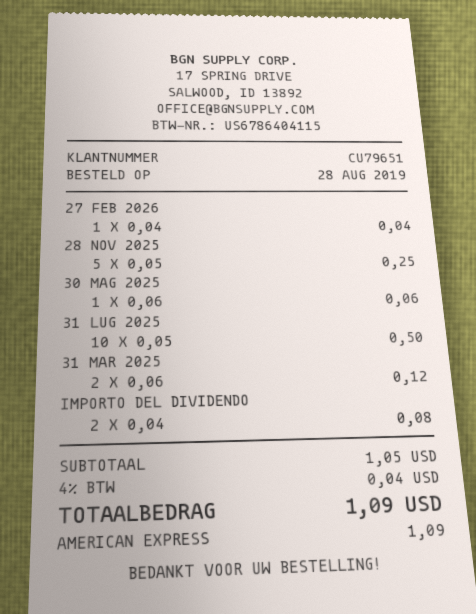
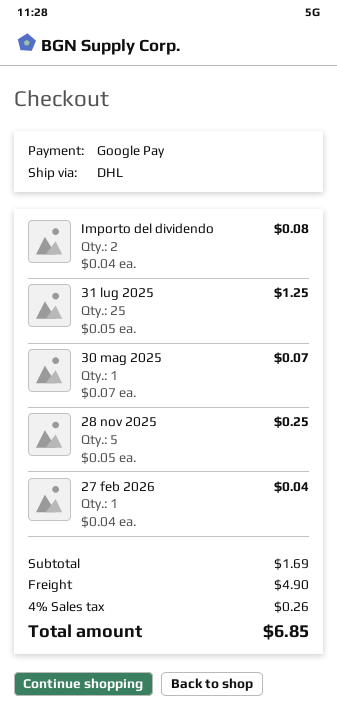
payment method: American Express -> Google Pay
30 MAG 2025: 1 x 0.06 = 0.06 -> 1 x 0.07 = 0.07
31 LUG 2025: 10 x 0.05 = 0.50 -> 25 x 0.05 = 1.25
31 MAR 2025: 2 x 0.06 = 0.12 -> none
subtotal: 1.05 -> 1.69
shipping: none -> 4.90
tax: 4% = 0.04 -> 4% = 0.26
total: 1.09 -> 6.85

